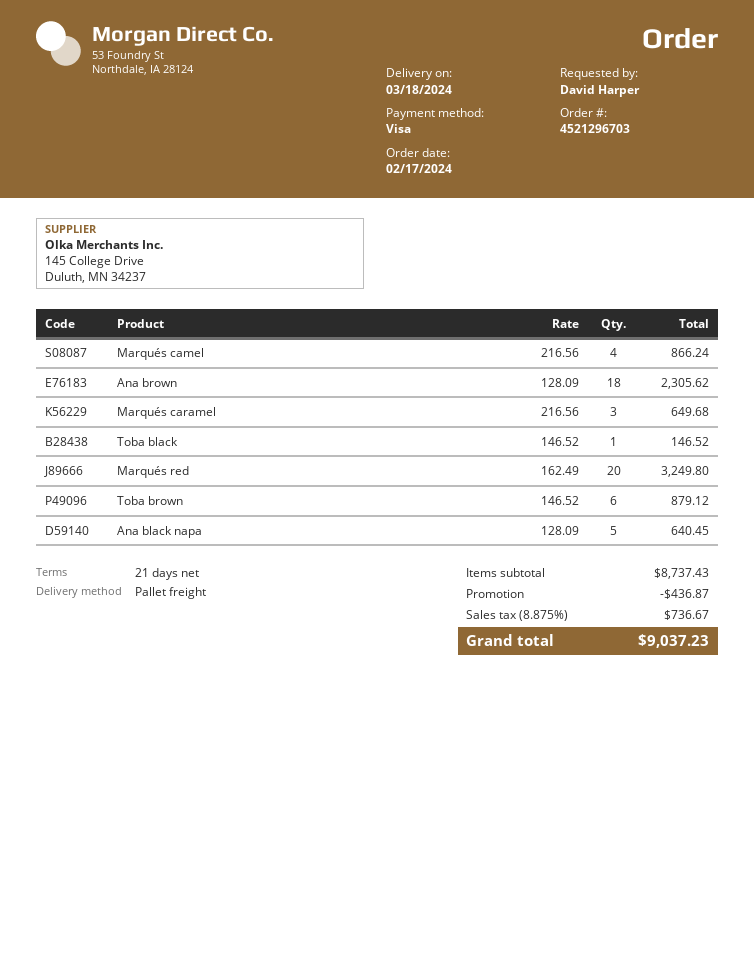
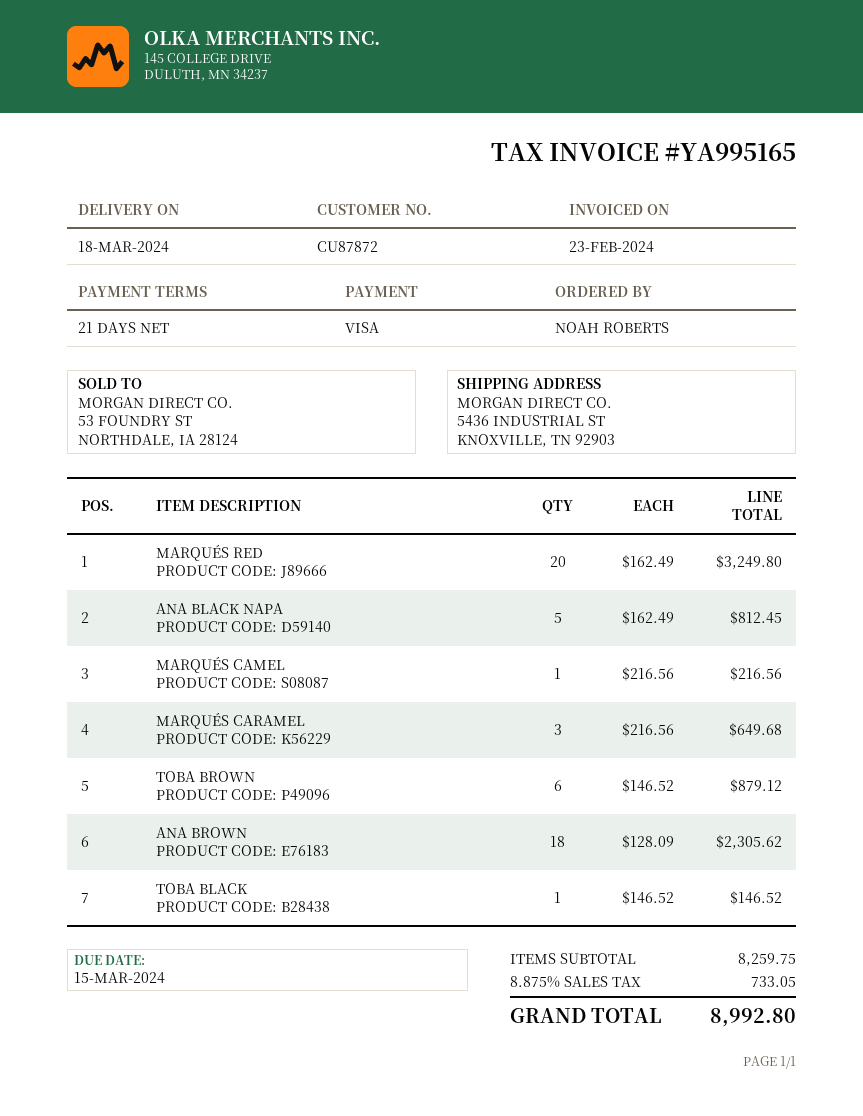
ordered by: David Harper -> NOAH ROBERTS
Marqués camel: 4 x 216.56 = 866.24 -> 1 x 216.56 = 216.56
Ana black napa: 5 x 128.09 = 640.45 -> 5 x 162.49 = 812.45
subtotal: 8737.43 -> 8259.75
discount: 436.87 -> none
tax: 8.875% = 736.67 -> 8.875% = 733.05
total: 9037.23 -> 8992.80

